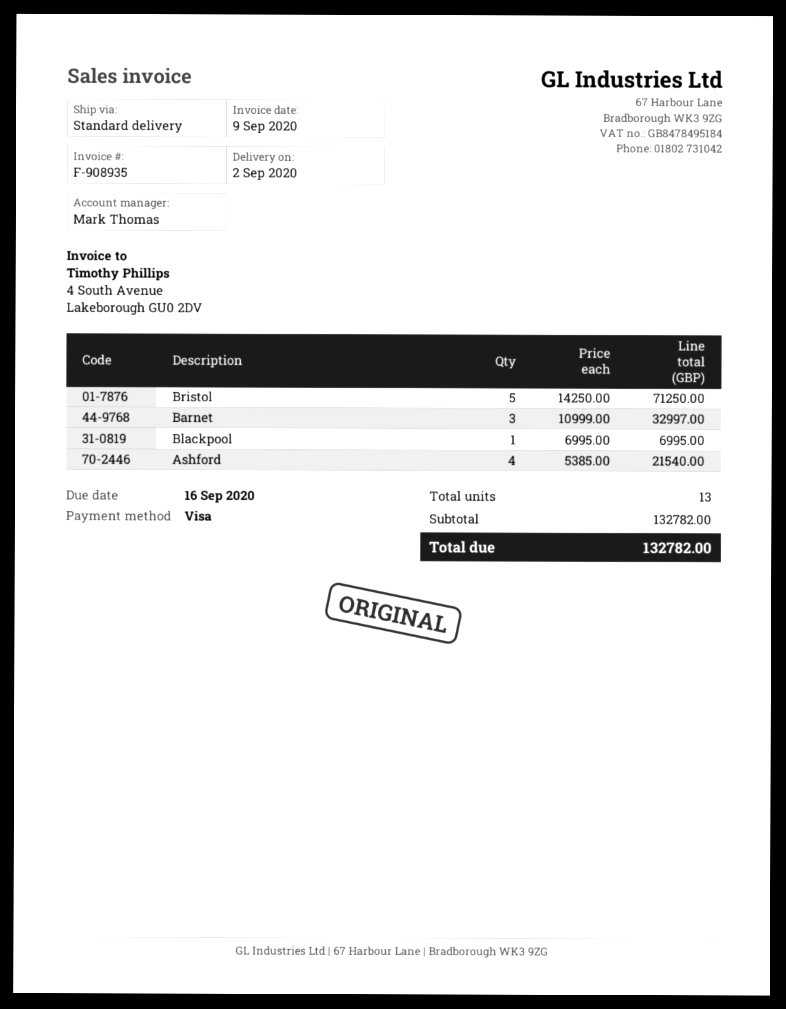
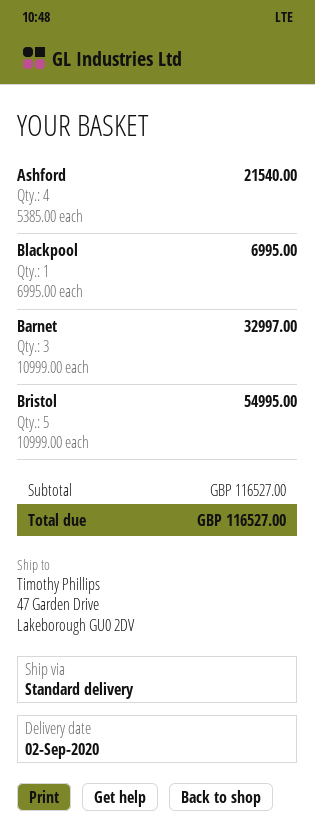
Bristol: 5 x 14250.00 = 71250.00 -> 5 x 10999.00 = 54995.00
subtotal: 132782.00 -> 116527.00
total: 132782.00 -> 116527.00

